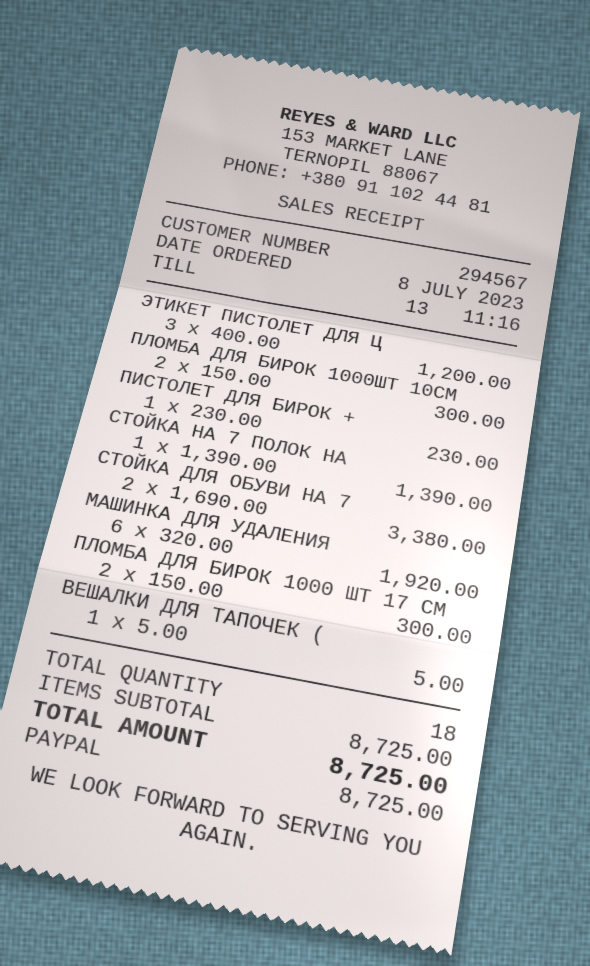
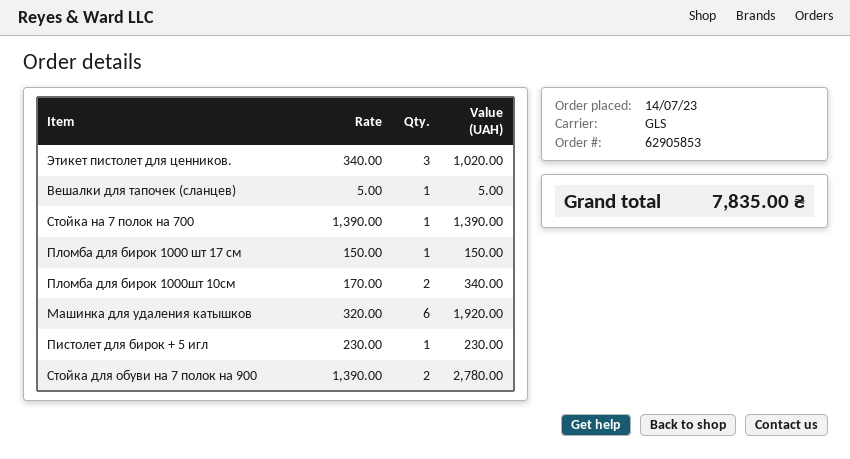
order date: 2023-07-08 -> 2023-07-14
ЭТИКЕТ ПИСТОЛЕТ ДЛЯ Ц: 3 x 400.00 = 1200.00 -> 3 x 340.00 = 1020.00
ПЛОМБА ДЛЯ БИРОК 1000ШТ 10СМ: 2 x 150.00 = 300.00 -> 2 x 170.00 = 340.00
СТОЙКА ДЛЯ ОБУВИ НА 7: 2 x 1690.00 = 3380.00 -> 2 x 1390.00 = 2780.00
ПЛОМБА ДЛЯ БИРОК 1000 ШТ 17 СМ: 2 x 150.00 = 300.00 -> 1 x 150.00 = 150.00
total: 8725.00 -> 7835.00

